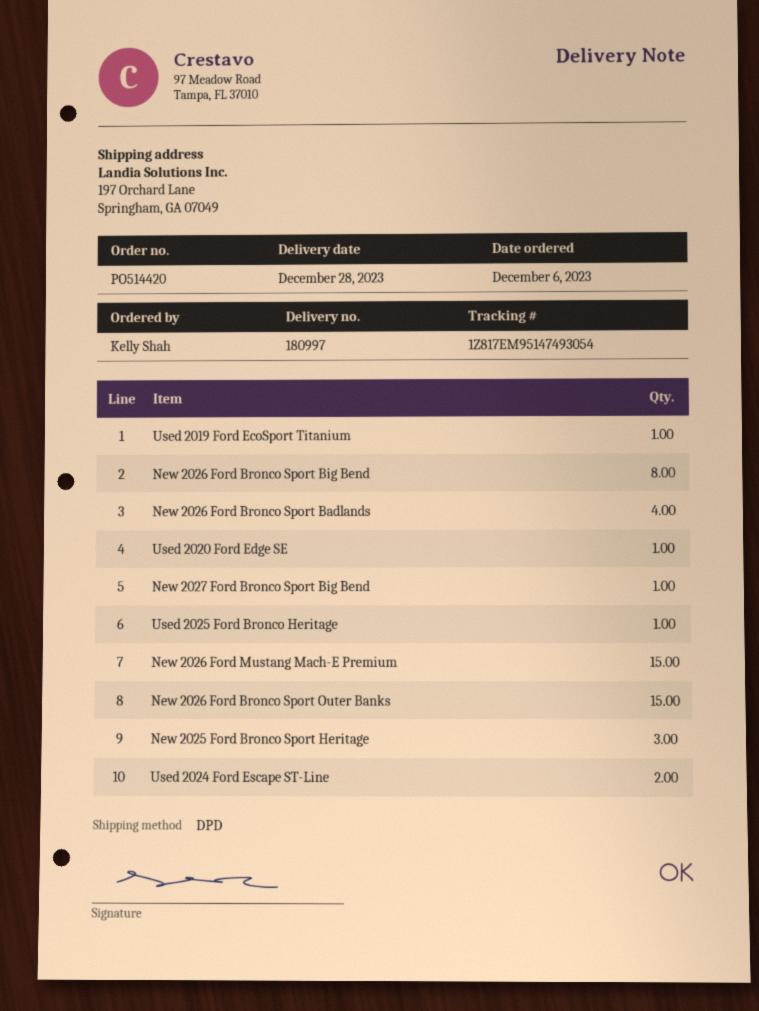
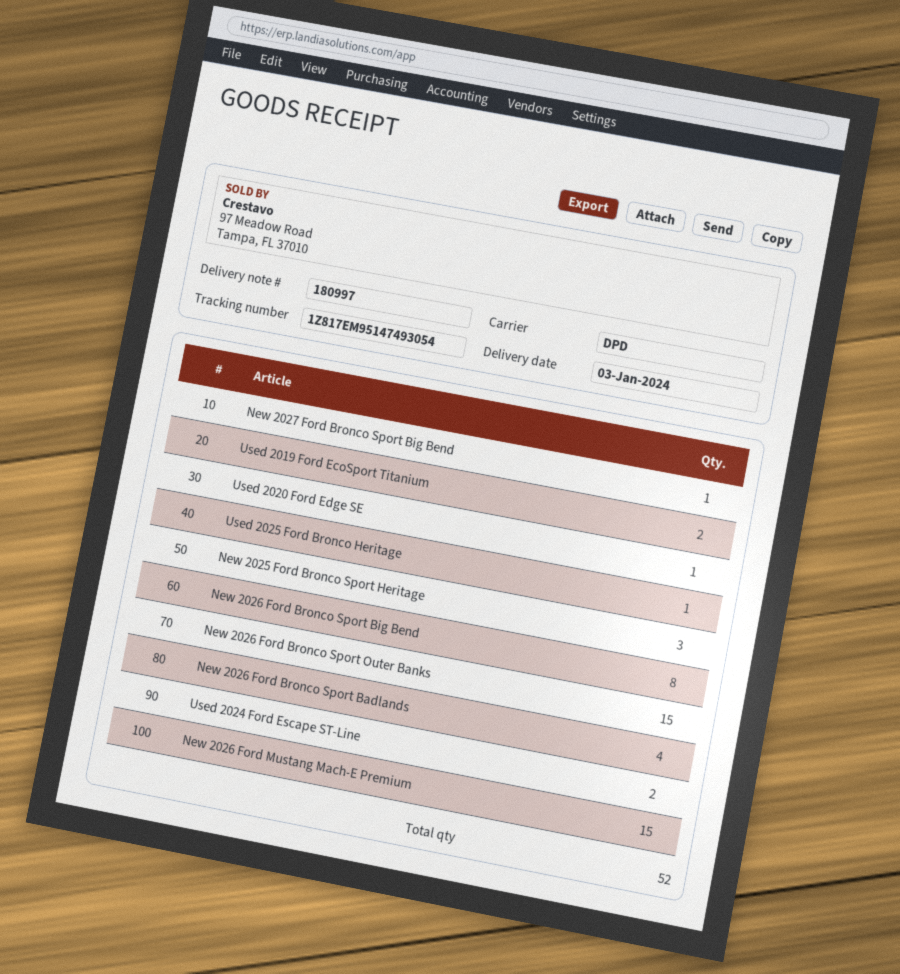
delivery date: 2023-12-28 -> 2024-01-03
Used 2019 Ford EcoSport Titanium: 1 -> 2

